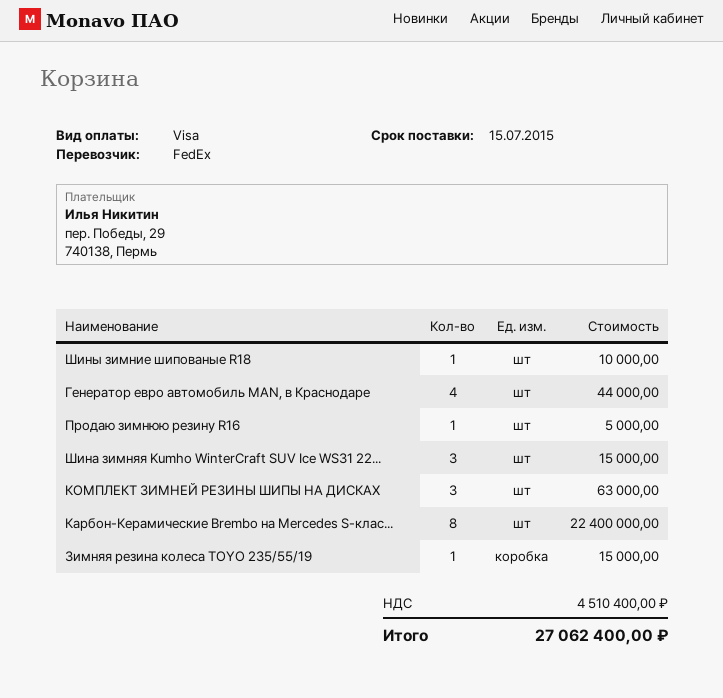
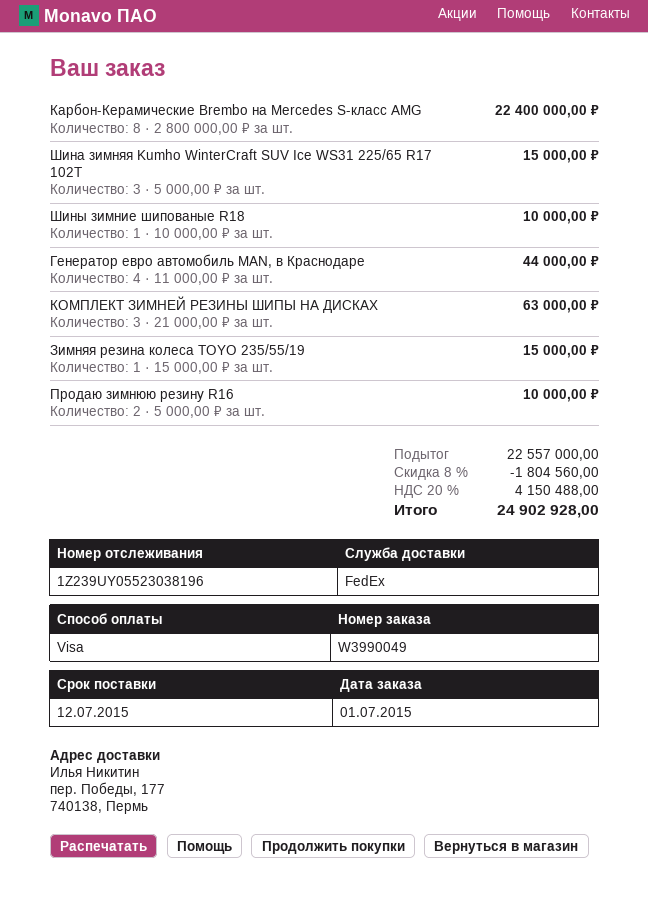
delivery date: 2015-07-15 -> 2015-07-12
Продаю зимнюю резину R16: 1 for 5000.00 -> 2 for 10000.00
discount: none -> 8% = 1804560.00
tax: 4510400.00 -> 4150488.00
total: 27062400.00 -> 24902928.00

